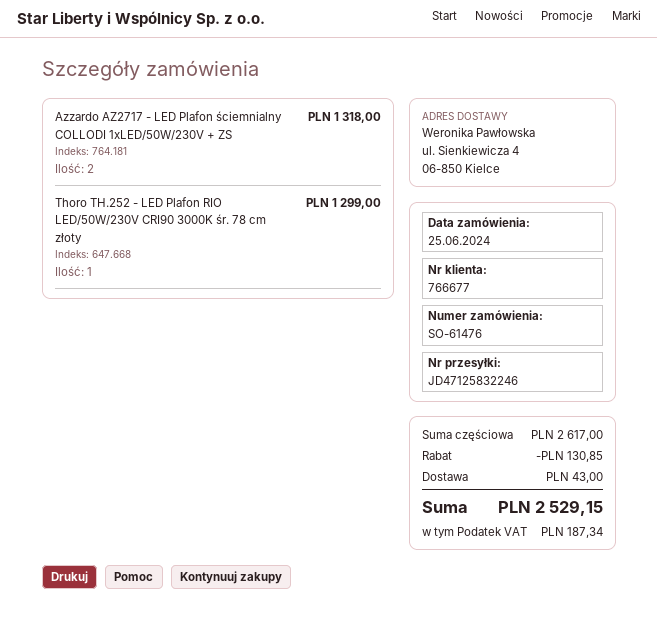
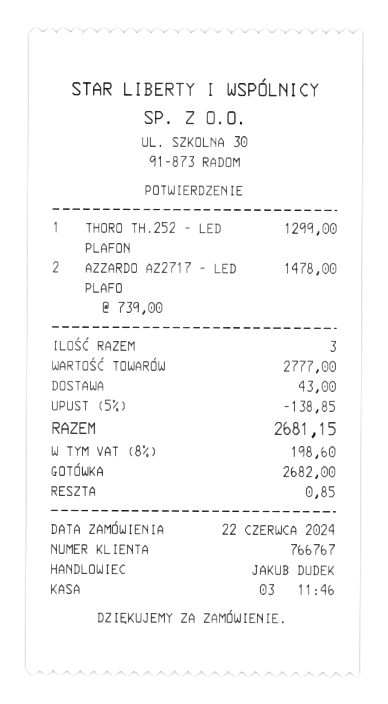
order date: 2024-06-25 -> 2024-06-22
customer number: 766677 -> 766767
Azzardo AZ2717 - LED Plafon ściemnialny COLLODI 1xLED/50W/230V + ZS: 2 for 1318.00 -> 2 for 1478.00
subtotal: 2617.00 -> 2777.00
discount: 130.85 -> 138.85
tax: 187.34 -> 198.60
total: 2529.15 -> 2681.15

